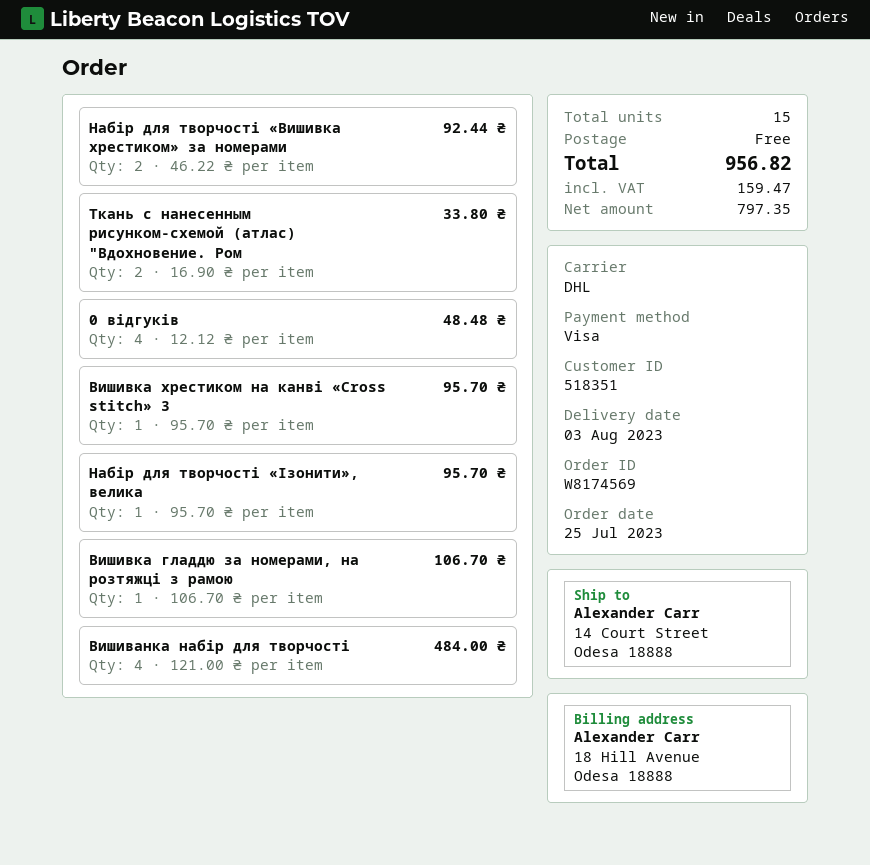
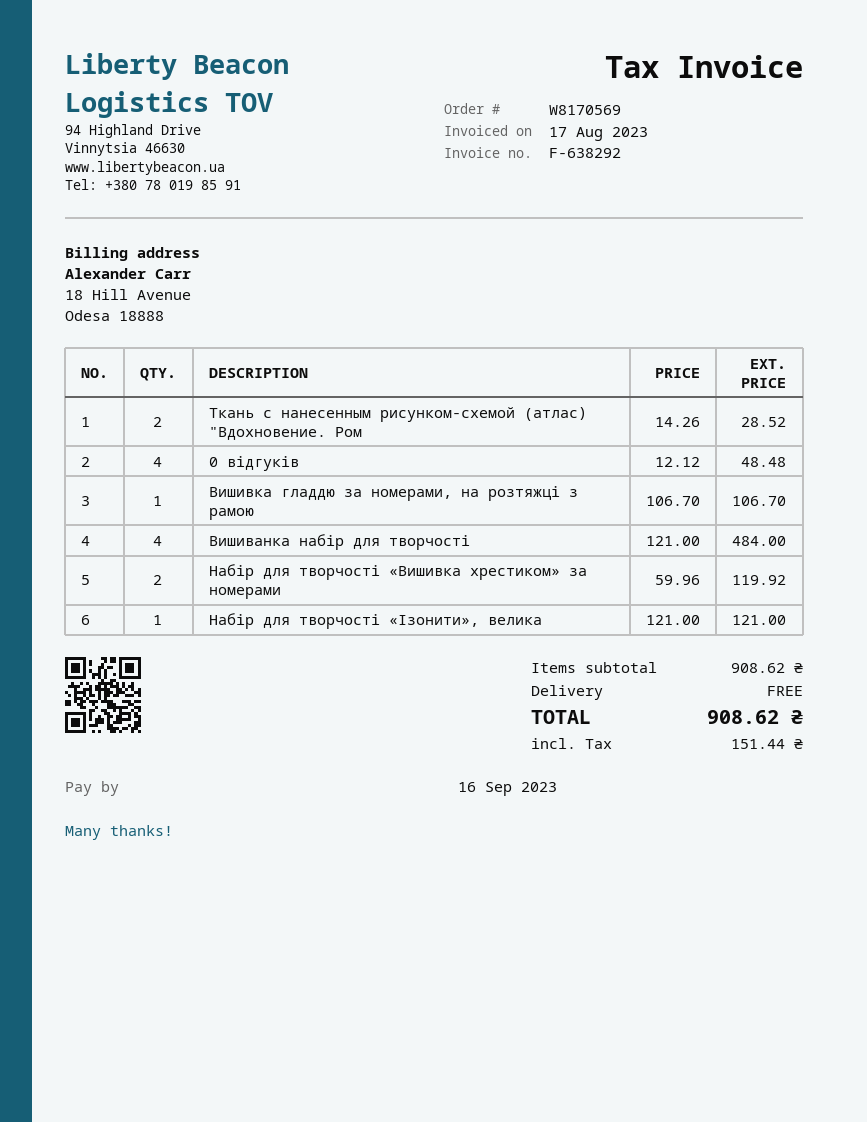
order number: W8174569 -> W8170569
Набір для творчості «Вишивка хрестиком» за номерами: 2 x 46.22 = 92.44 -> 2 x 59.96 = 119.92
Ткань с нанесенным рисунком-схемой (атлас) "Вдохновение. Ром: 2 x 16.90 = 33.80 -> 2 x 14.26 = 28.52
Вишивка хрестиком на канві «Cross stitch» 3: 1 x 95.70 = 95.70 -> none
Набір для творчості «Ізонити», велика: 1 x 95.70 = 95.70 -> 1 x 121.00 = 121.00
tax: 159.47 -> 151.44
total: 956.82 -> 908.62

